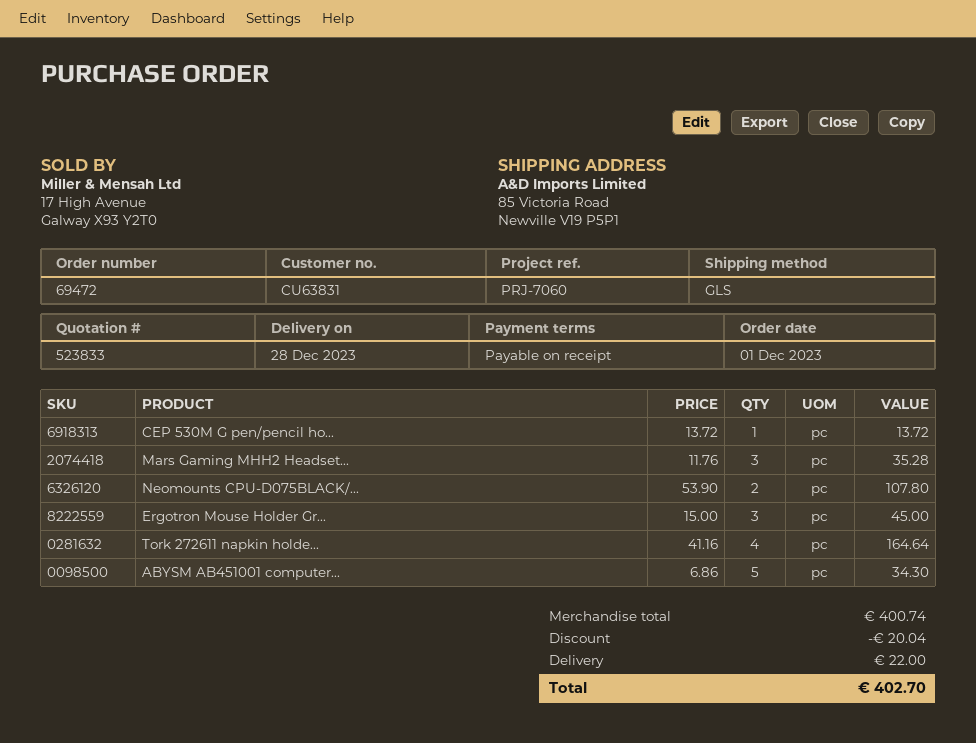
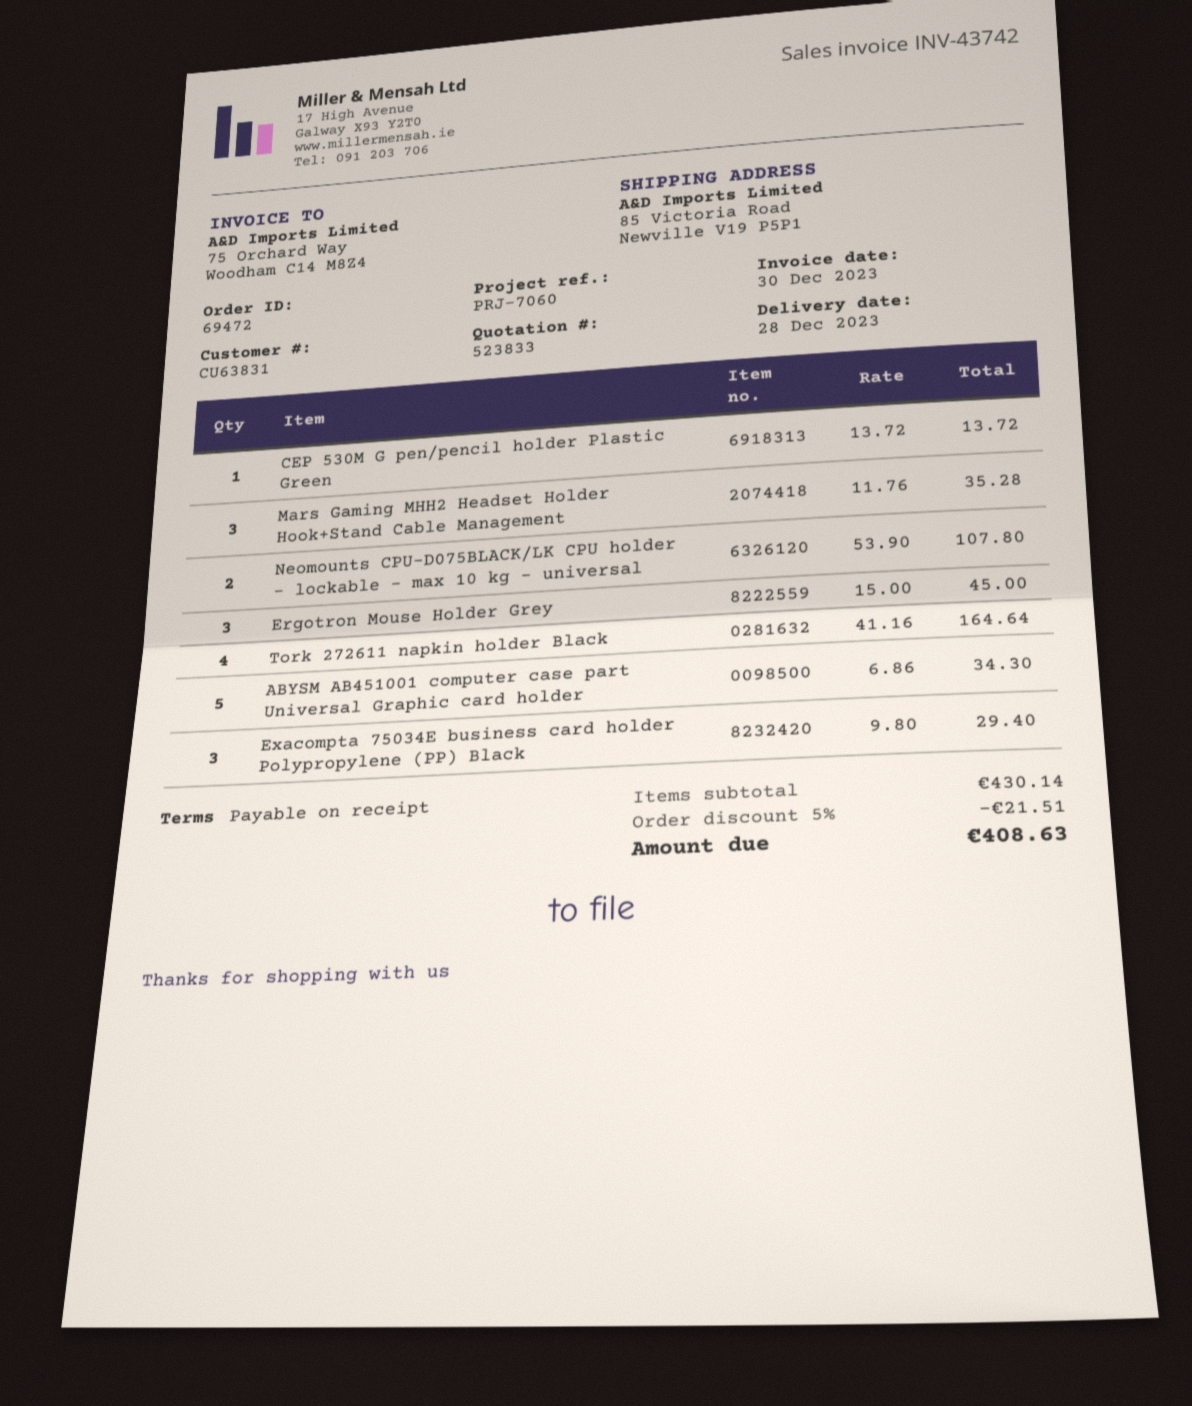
Exacompta 75034E business card holder Polypropylene (PP) Black: none -> 3 x 9.80 = 29.40
subtotal: 400.74 -> 430.14
discount: 20.04 -> 21.51
shipping: 22.00 -> none
total: 402.70 -> 408.63

